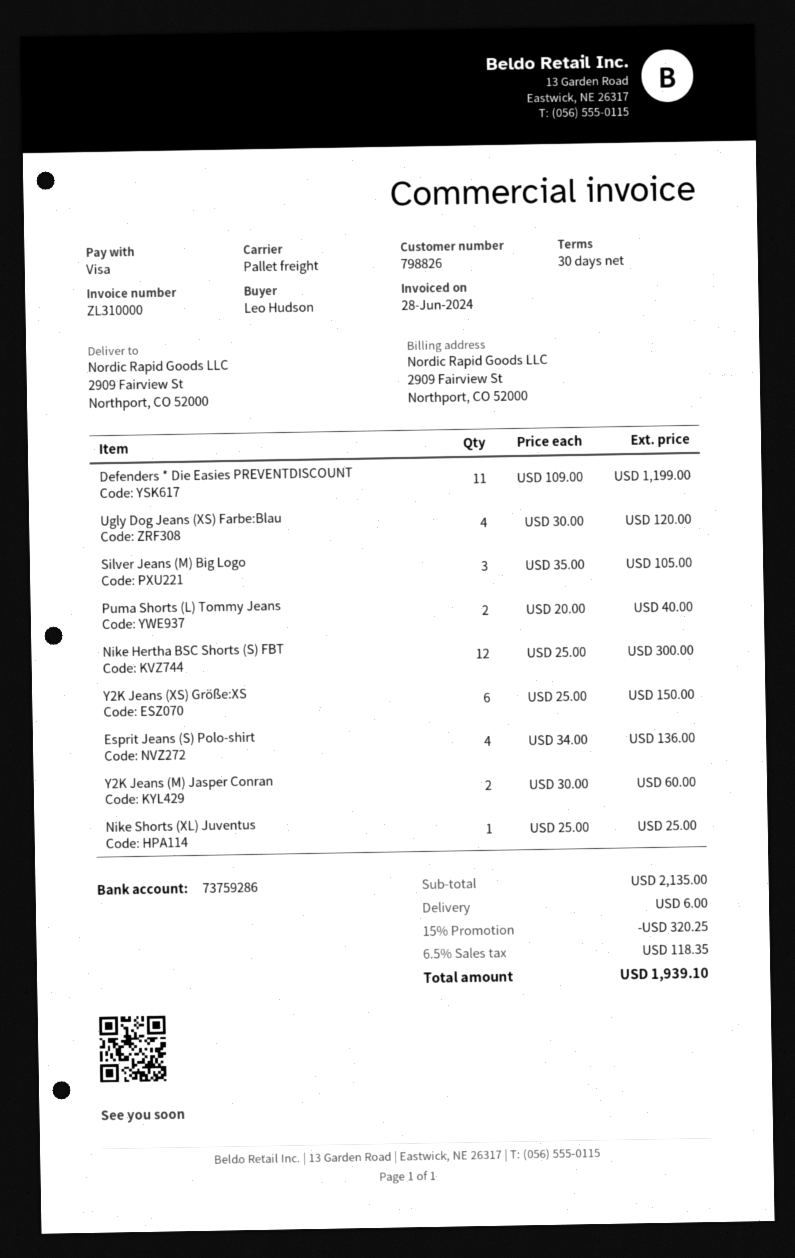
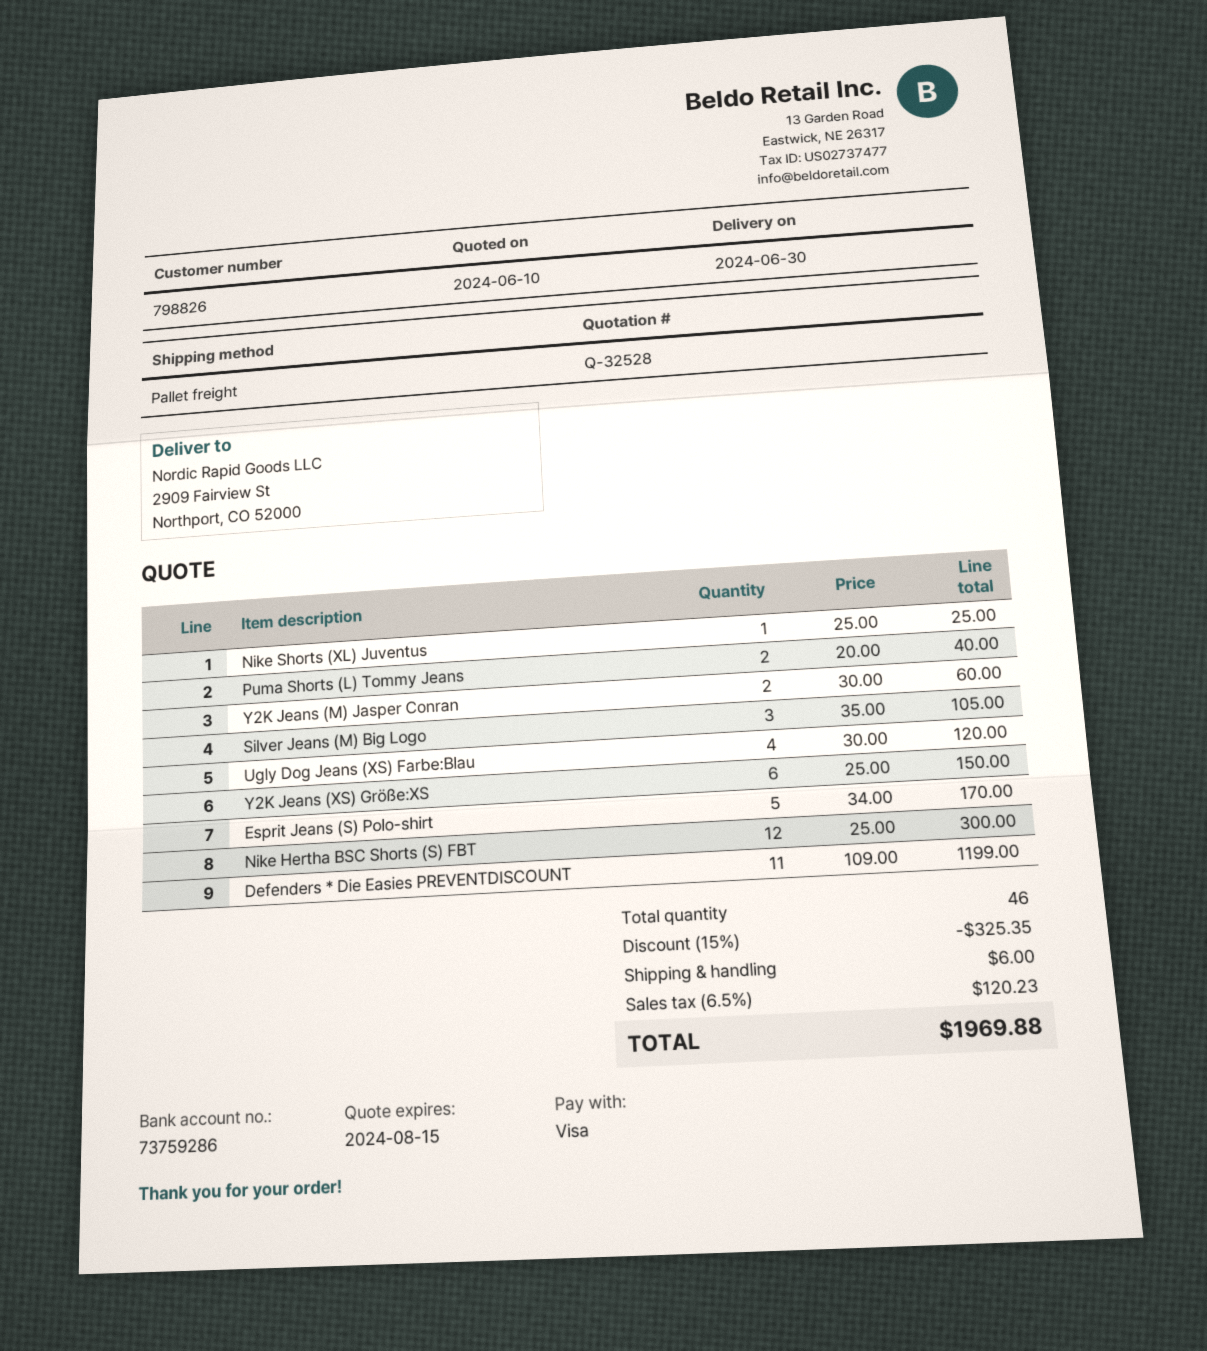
Esprit Jeans (S) Polo-shirt: 4 x 34.00 = 136.00 -> 5 x 34.00 = 170.00
discount: 15% = 320.25 -> 15% = 325.35
tax: 6.5% = 118.35 -> 6.5% = 120.23
total: 1939.10 -> 1969.88

